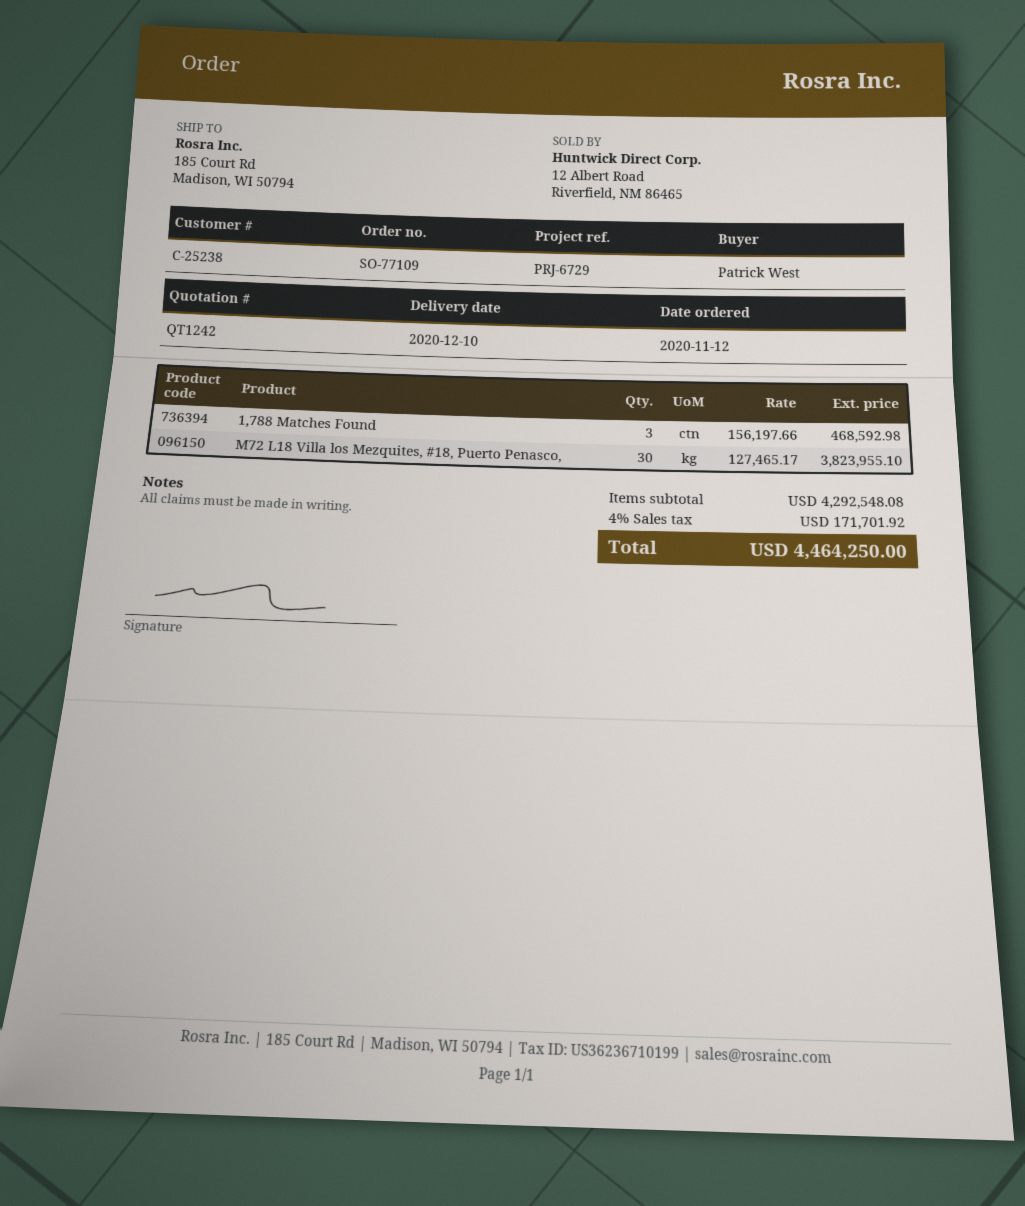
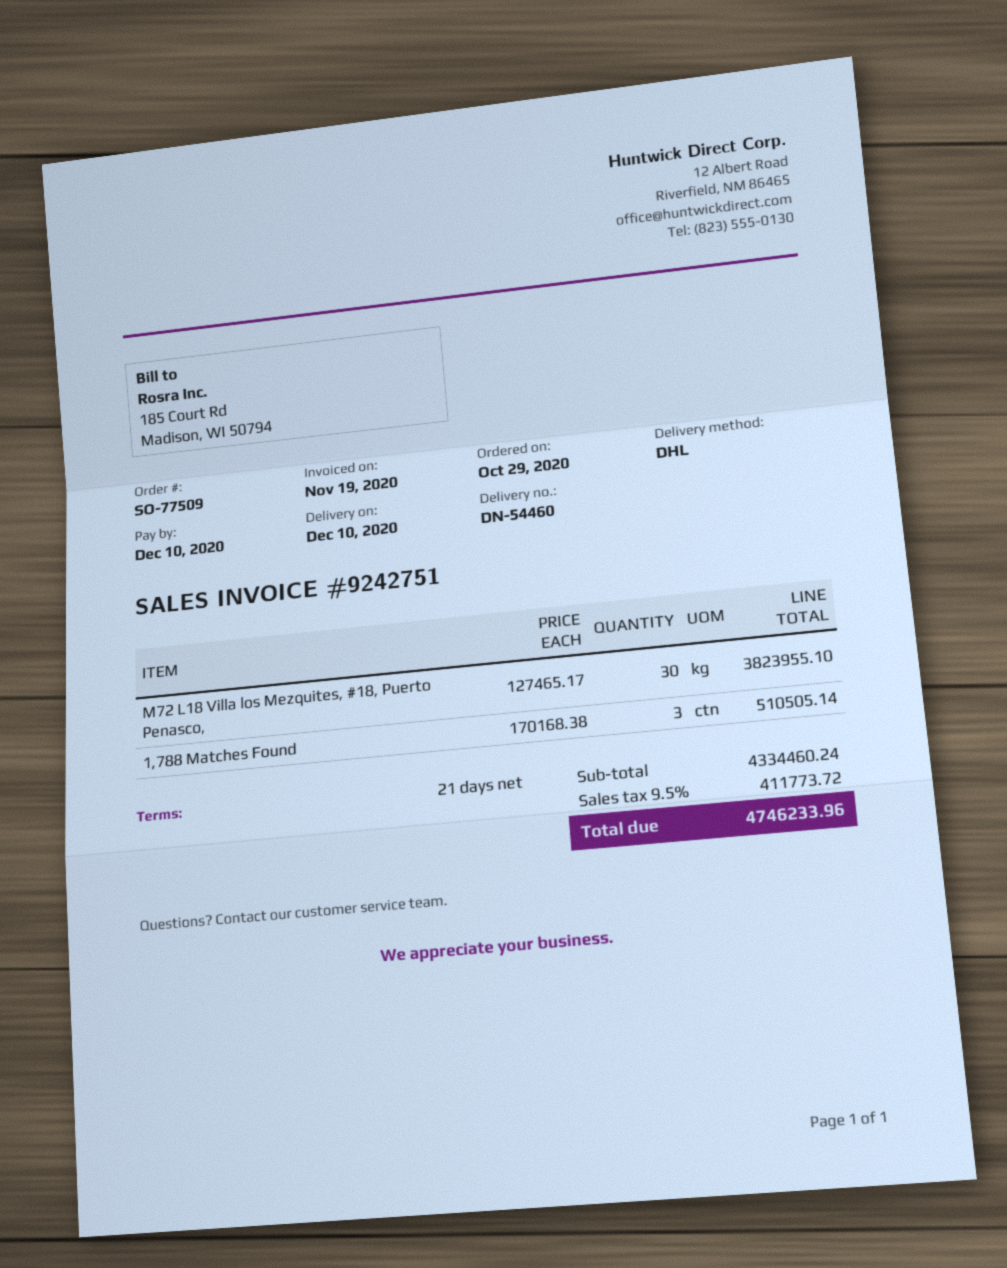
order number: SO-77109 -> SO-77509
order date: 2020-11-12 -> 2020-10-29
1,788 Matches Found: 3 x 156197.66 = 468592.98 -> 3 x 170168.38 = 510505.14
subtotal: 4292548.08 -> 4334460.24
tax: 4% = 171701.92 -> 9.5% = 411773.72
total: 4464250.00 -> 4746233.96

